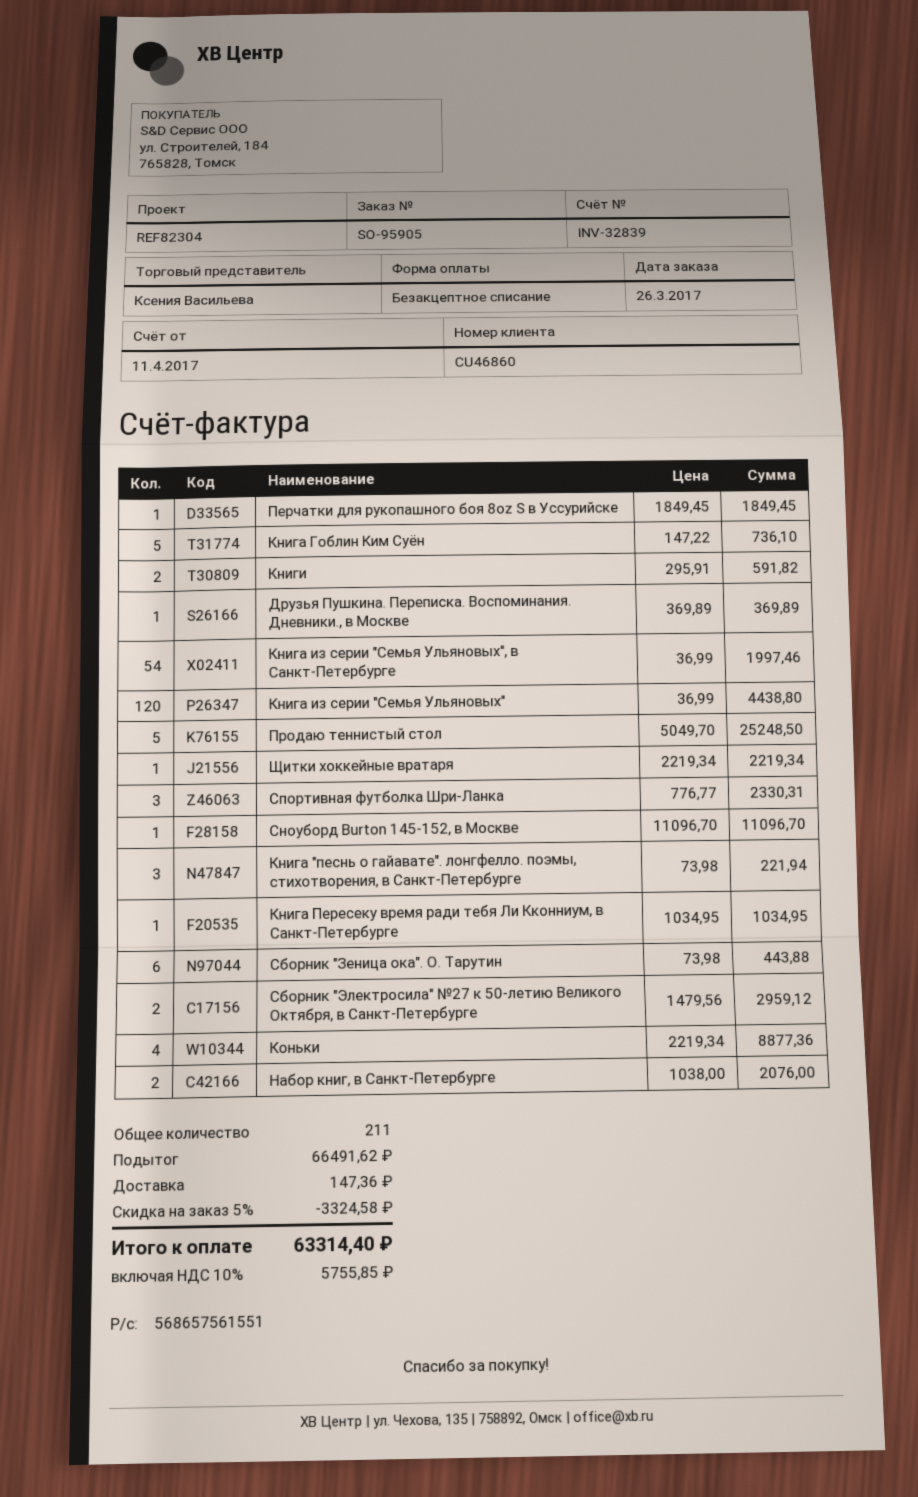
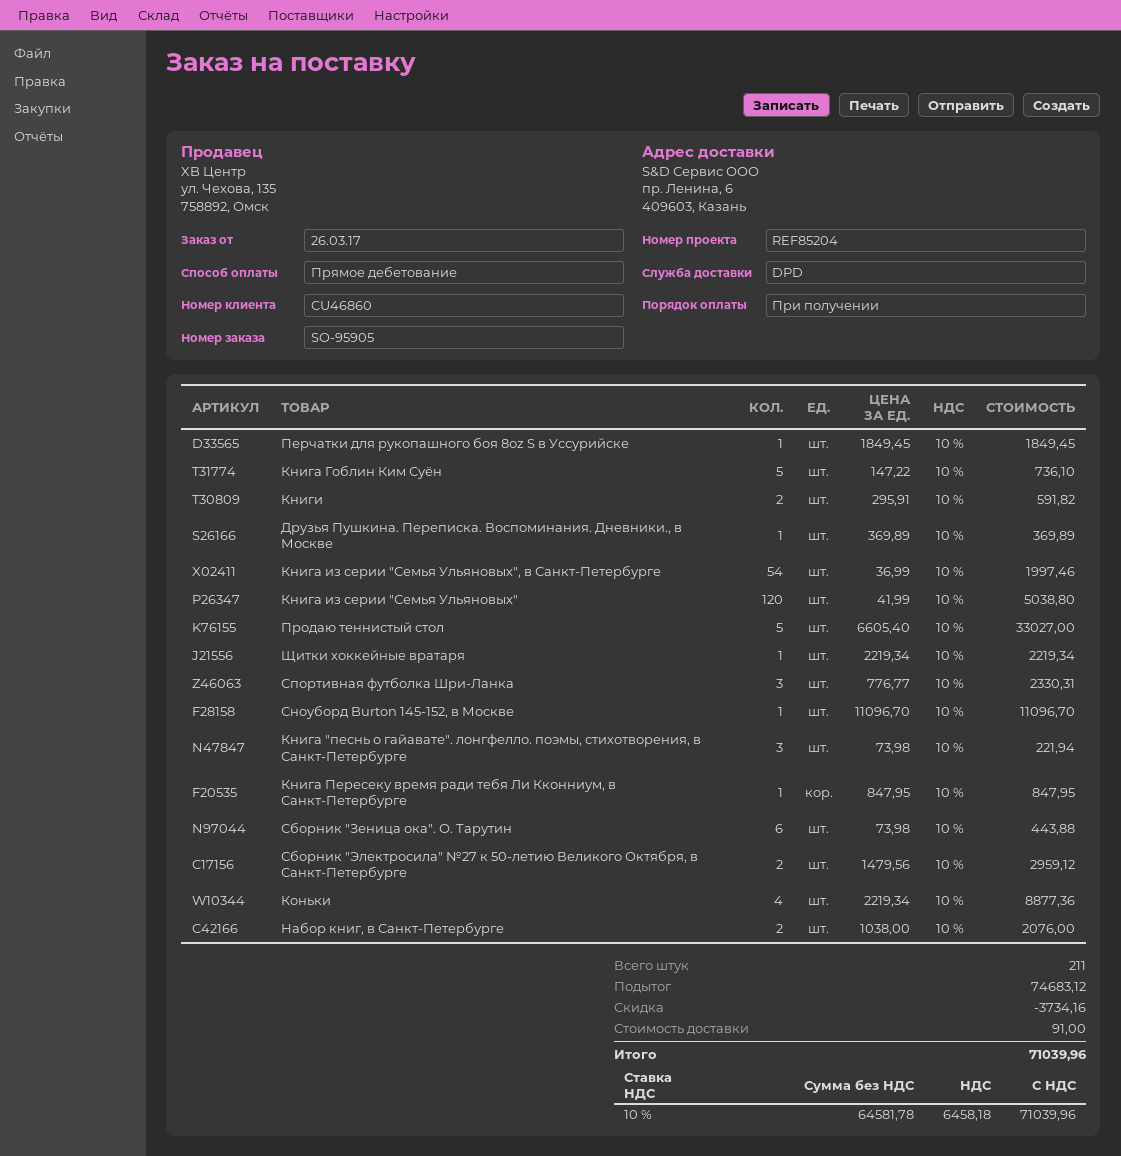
reference: REF82304 -> REF85204
Книга из серии "Семья Ульяновых": 120 x 36.99 = 4438.80 -> 120 x 41.99 = 5038.80
Продаю теннистый стол: 5 x 5049.70 = 25248.50 -> 5 x 6605.40 = 33027.00
Книга Пересеку время ради тебя Ли Кконниум, в Санкт-Петербурге: 1 x 1034.95 = 1034.95 -> 1 x 847.95 = 847.95
subtotal: 66491.62 -> 74683.12
discount: 3324.58 -> 3734.16
shipping: 147.36 -> 91.00
tax: 10% = 5755.85 -> 10% = 6458.18
total: 63314.40 -> 71039.96

